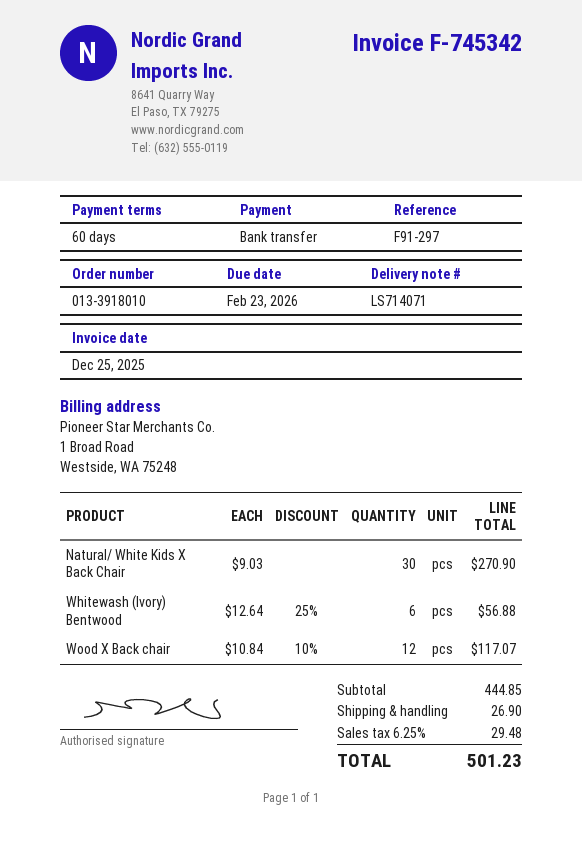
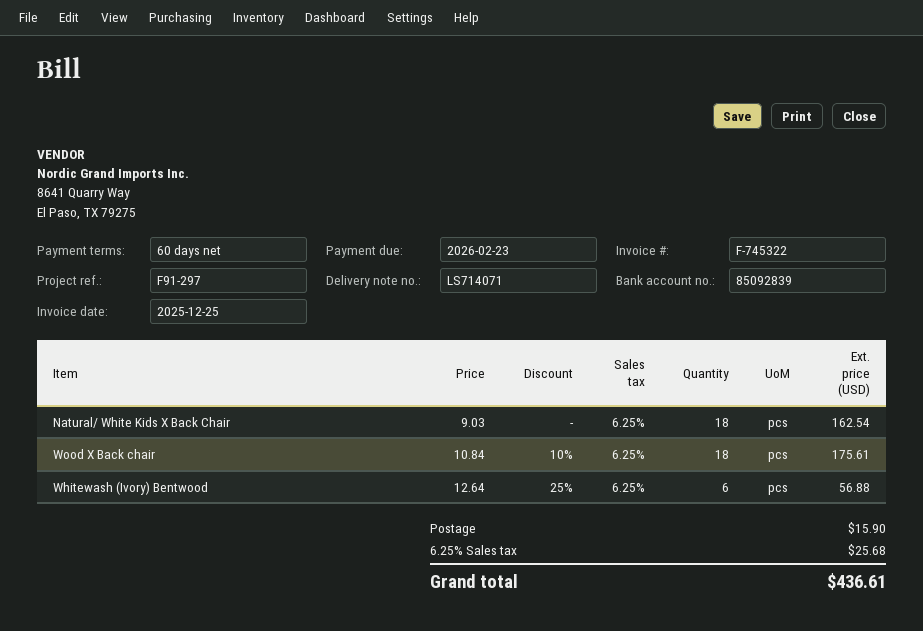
invoice number: F-745342 -> F-745322
Natural/ White Kids X Back Chair: 30 x 9.03 = 270.90 -> 18 x 9.03 = 162.54
Wood X Back chair: 12 x 10.84 - 10% = 117.07 -> 18 x 10.84 - 10% = 175.61
shipping: 26.90 -> 15.90
tax: 6.25% = 29.48 -> 6.25% = 25.68
total: 501.23 -> 436.61

